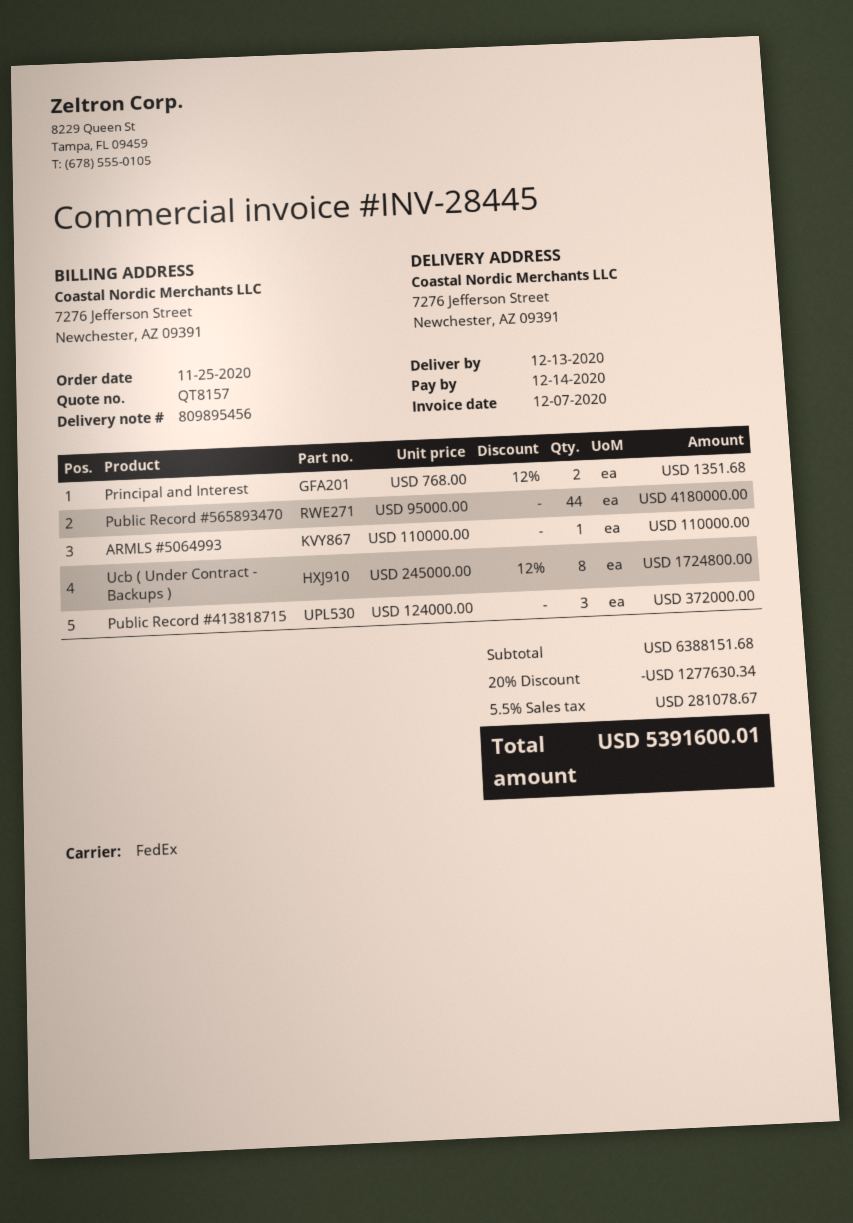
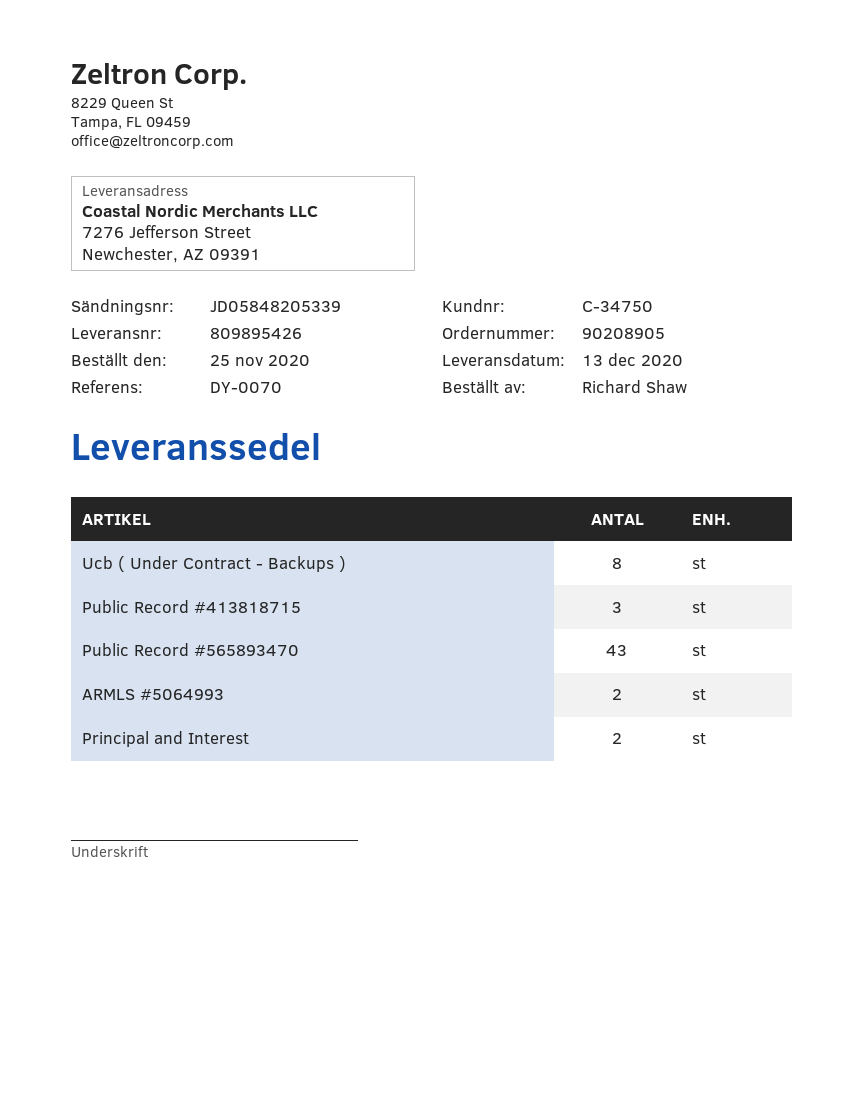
delivery note number: 809895456 -> 809895426
Public Record #565893470: 44 -> 43
ARMLS #5064993: 1 -> 2

